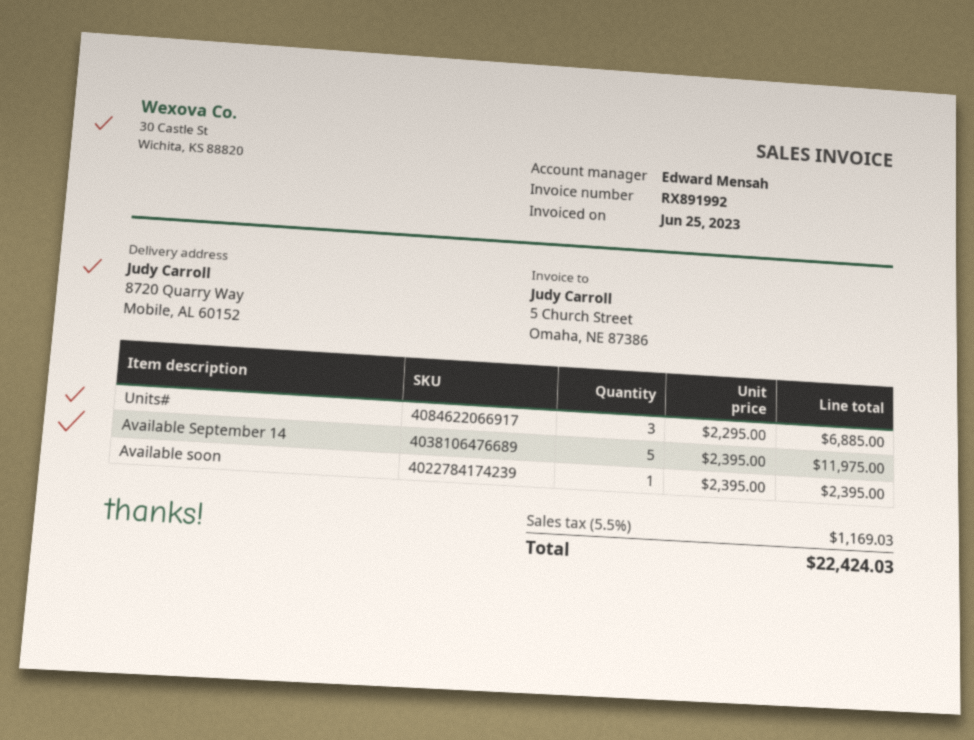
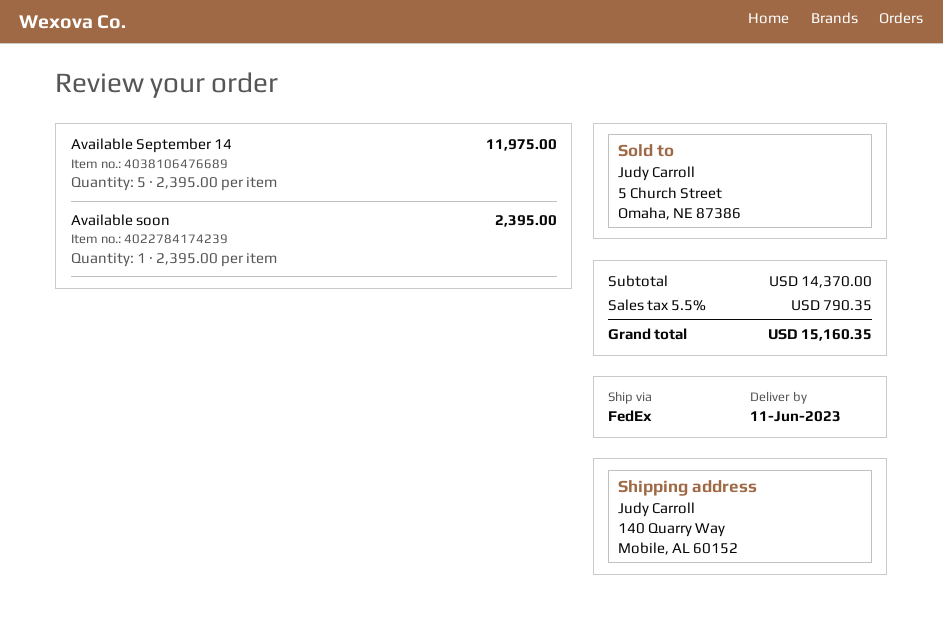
ship to: 8720 Quarry Way, Mobile, AL 60152 -> 140 Quarry Way, Mobile, AL 60152
Units#: 3 x 2295.00 = 6885.00 -> none
tax: 5.5% = 1169.03 -> 5.5% = 790.35
total: 22424.03 -> 15160.35

